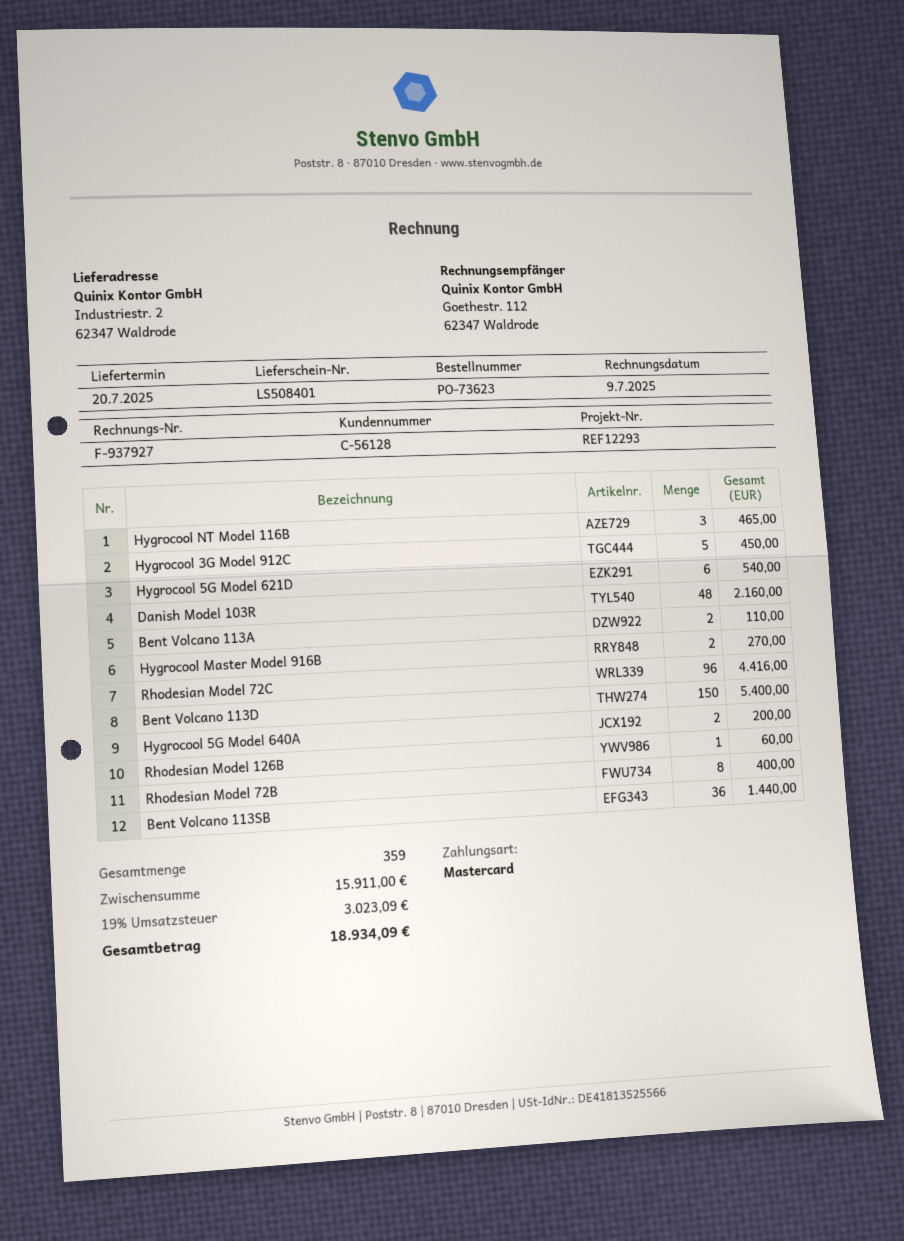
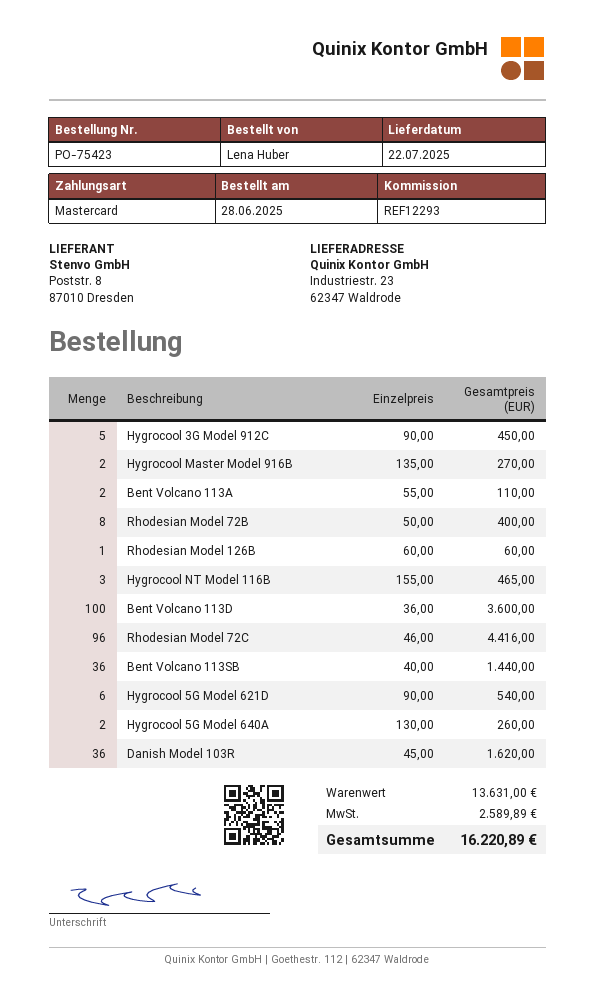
order number: PO-73623 -> PO-75423
delivery date: 2025-07-20 -> 2025-07-22
ship to: Industriestr. 2, 62347 Waldrode -> Industriestr. 23, 62347 Waldrode
Danish Model 103R: 48 for 2160.00 -> 36 for 1620.00
Bent Volcano 113D: 150 for 5400.00 -> 100 for 3600.00
Hygrocool 5G Model 640A: 2 for 200.00 -> 2 for 260.00
subtotal: 15911.00 -> 13631.00
tax: 3023.09 -> 2589.89
total: 18934.09 -> 16220.89

